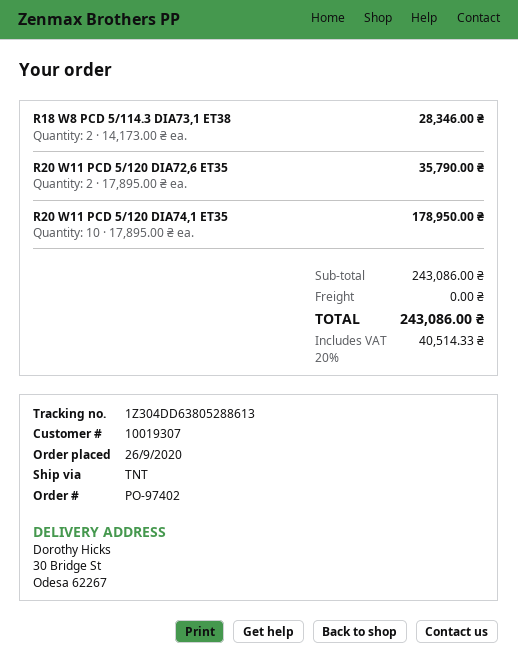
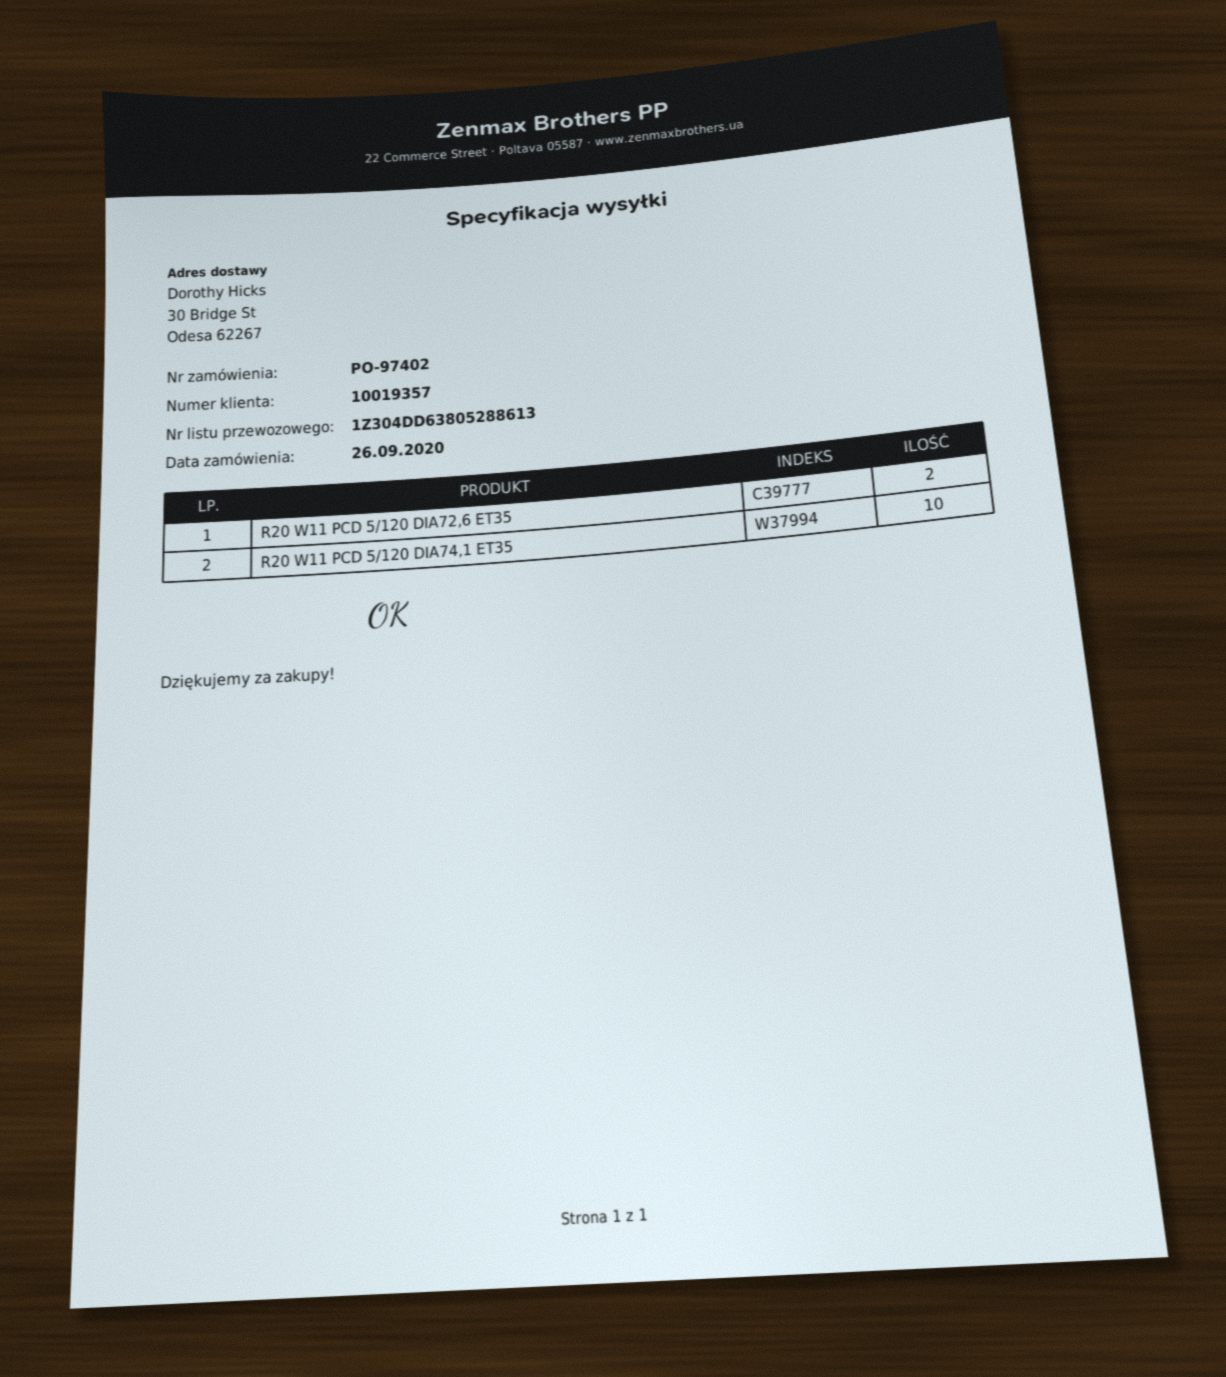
customer number: 10019307 -> 10019357
R18 W8 PCD 5/114.3 DIA73,1 ET38: 2 -> none

